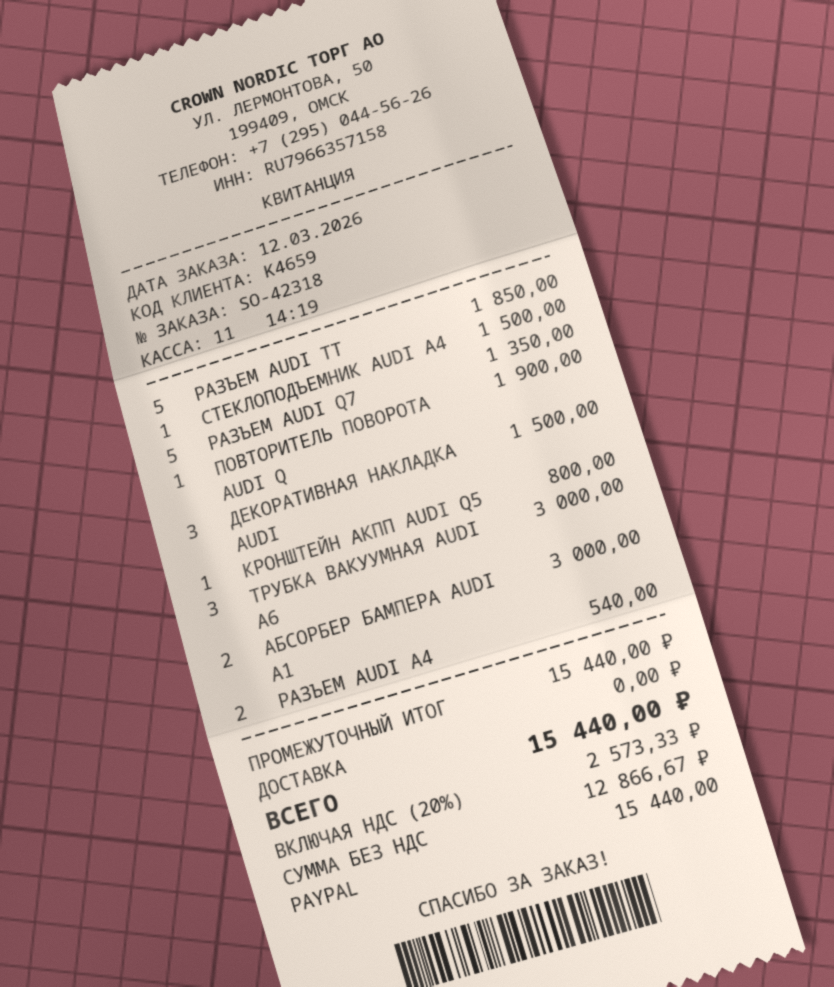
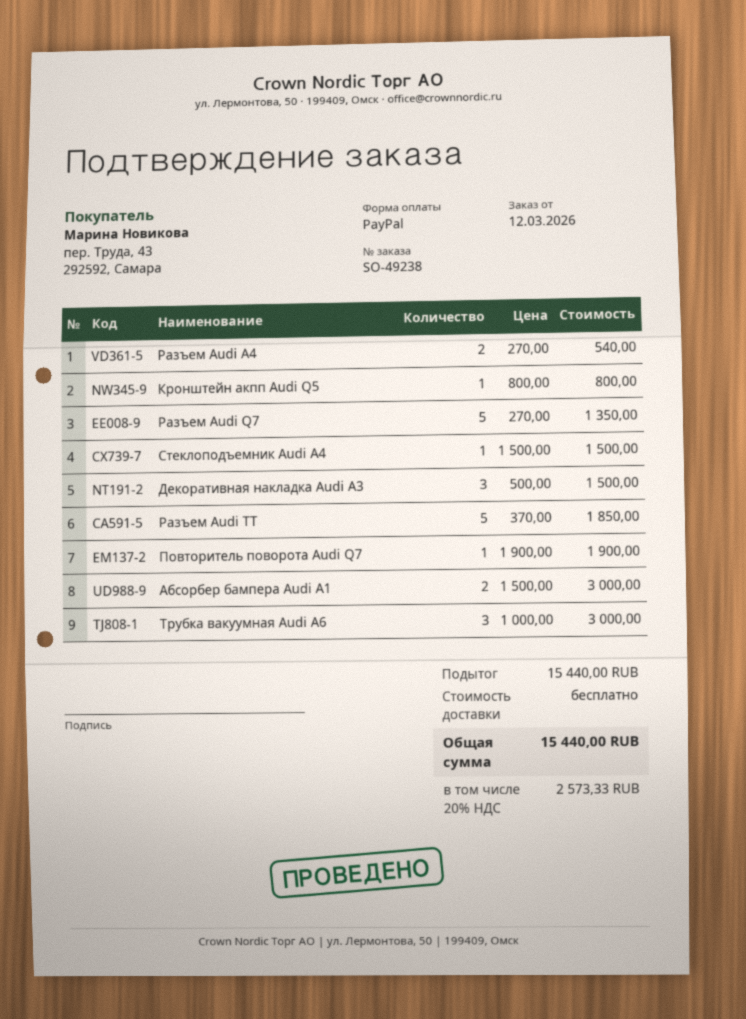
order number: SO-42318 -> SO-49238

